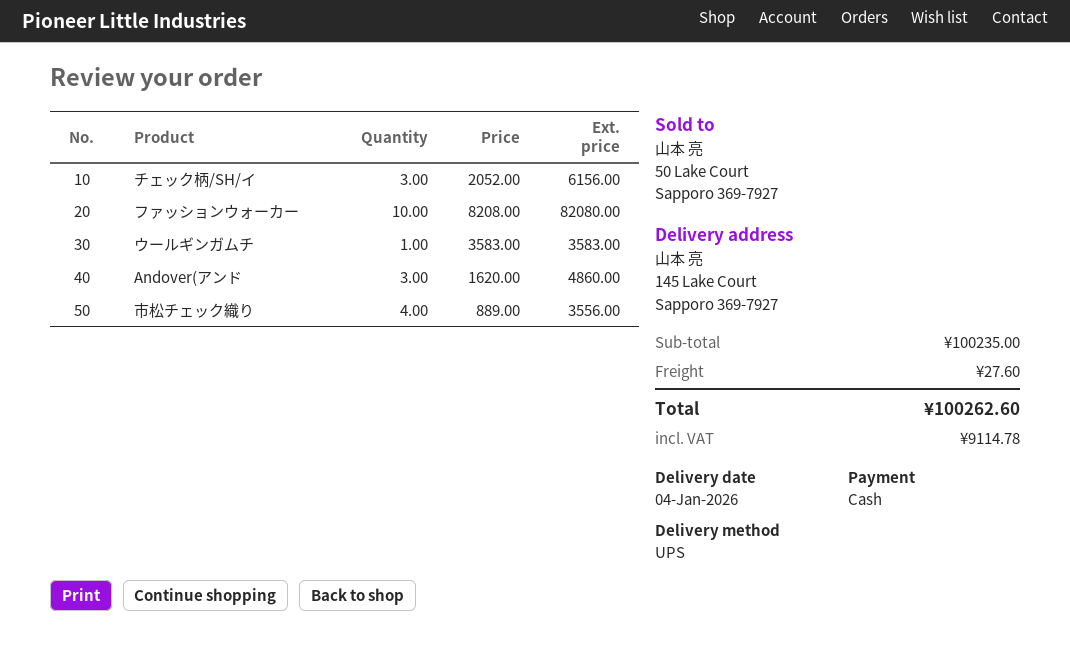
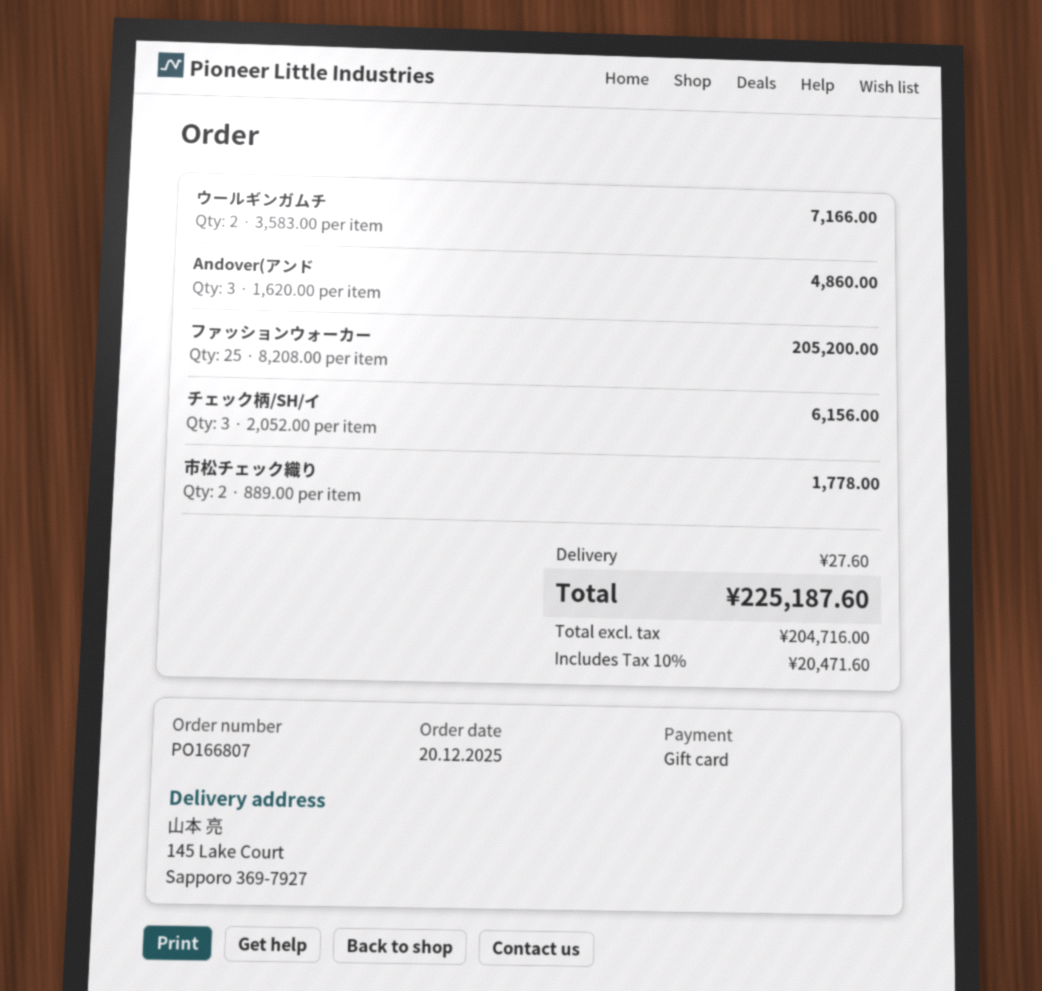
payment method: cash -> gift card
ファッションウォーカー: 10 x 8208.00 = 82080.00 -> 25 x 8208.00 = 205200.00
ウールギンガムチ: 1 x 3583.00 = 3583.00 -> 2 x 3583.00 = 7166.00
市松チェック織り: 4 x 889.00 = 3556.00 -> 2 x 889.00 = 1778.00
tax: 9114.78 -> 20471.60
total: 100262.60 -> 225187.60

